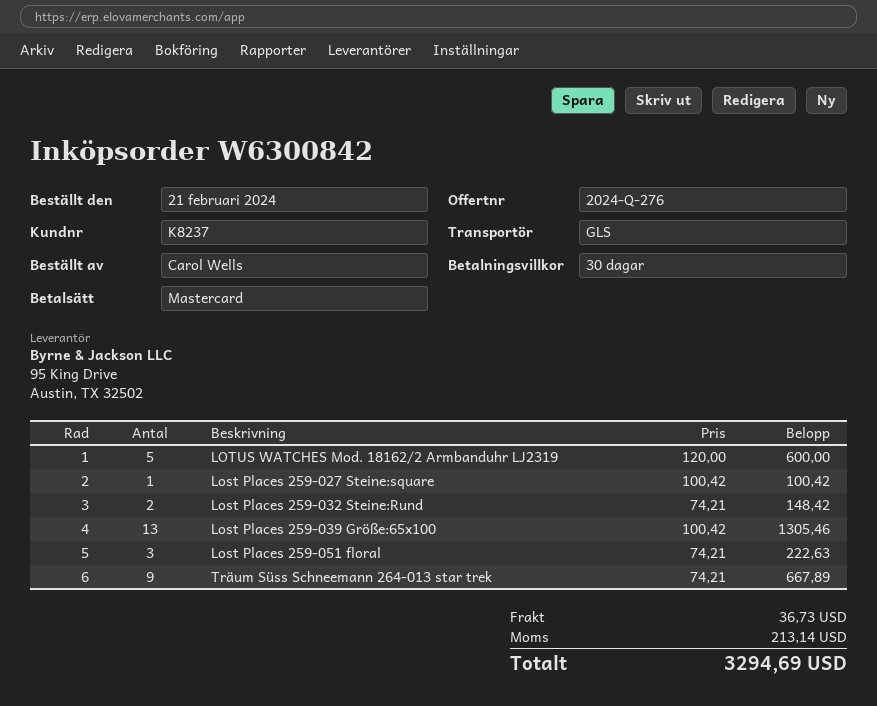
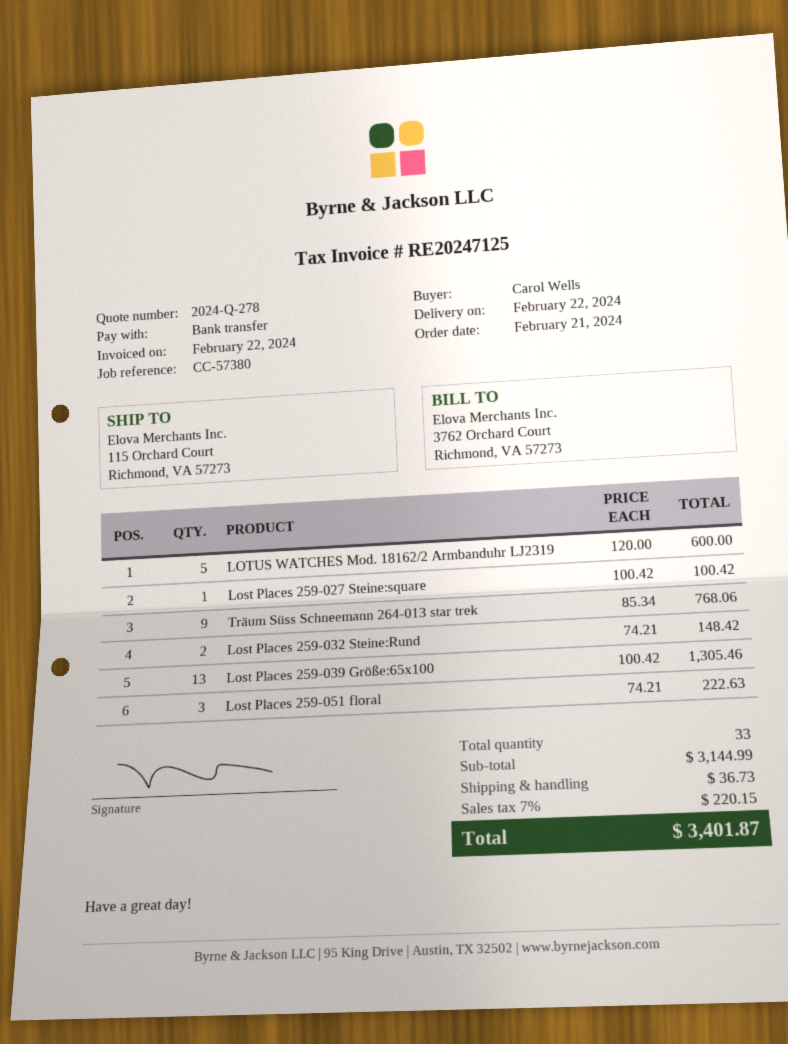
quote number: 2024-Q-276 -> 2024-Q-278
payment method: Mastercard -> bank transfer
Träum Süss Schneemann 264-013 star trek: 9 x 74.21 = 667.89 -> 9 x 85.34 = 768.06
tax: 213.14 -> 220.15
total: 3294.69 -> 3401.87

